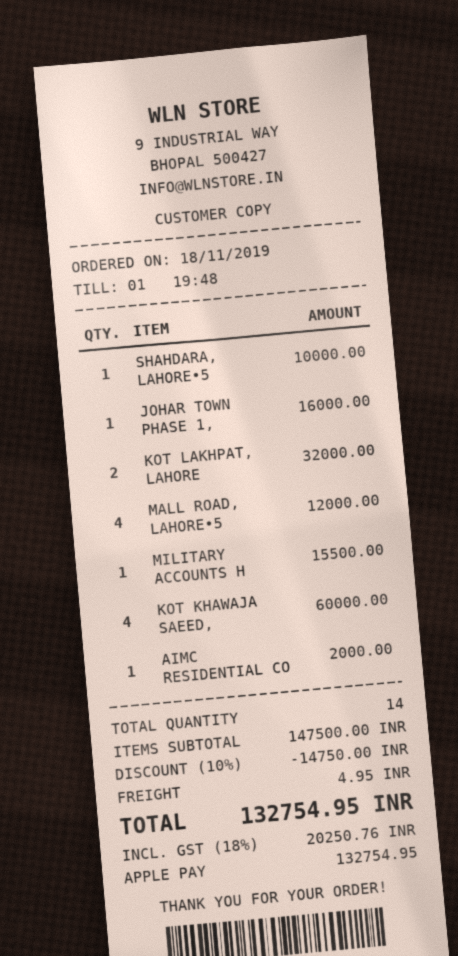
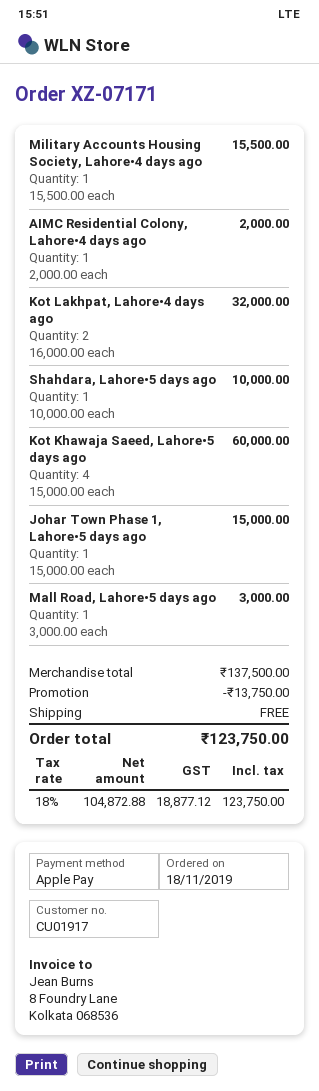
JOHAR TOWN PHASE 1,: 1 for 16000.00 -> 1 for 15000.00
MALL ROAD, LAHORE•5: 4 for 12000.00 -> 1 for 3000.00
subtotal: 147500.00 -> 137500.00
discount: 14750.00 -> 13750.00
shipping: 4.95 -> 0.00
tax: 18% = 20250.76 -> 18% = 18877.12
total: 132754.95 -> 123750.00

